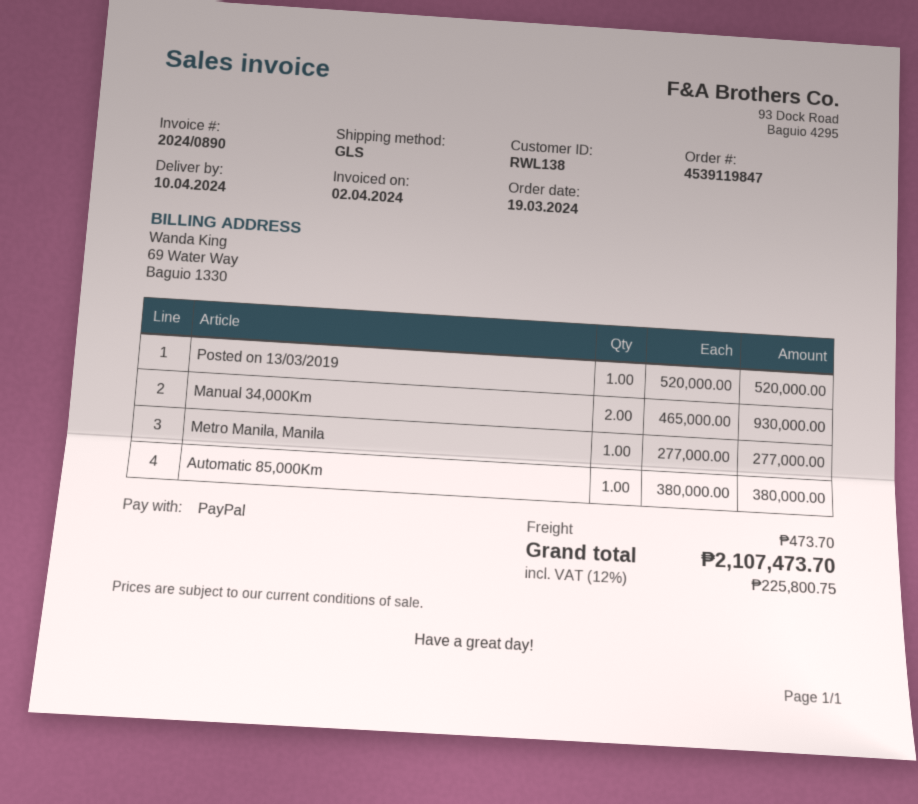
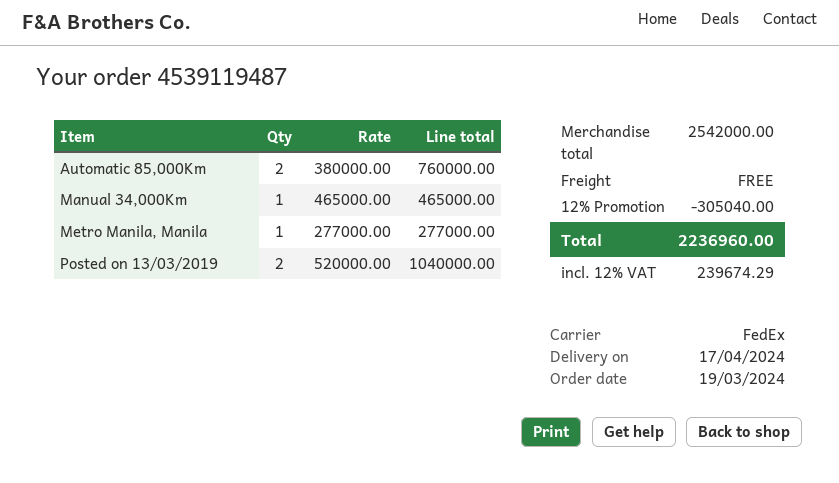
order number: 4539119847 -> 4539119487
delivery date: 2024-04-10 -> 2024-04-17
shipping method: GLS -> FedEx
Posted on 13/03/2019: 1 x 520000.00 = 520000.00 -> 2 x 520000.00 = 1040000.00
Manual 34,000Km: 2 x 465000.00 = 930000.00 -> 1 x 465000.00 = 465000.00
Automatic 85,000Km: 1 x 380000.00 = 380000.00 -> 2 x 380000.00 = 760000.00
discount: none -> 12% = 305040.00
shipping: 473.70 -> 0.00
tax: 12% = 225800.75 -> 12% = 239674.29
total: 2107473.70 -> 2236960.00

